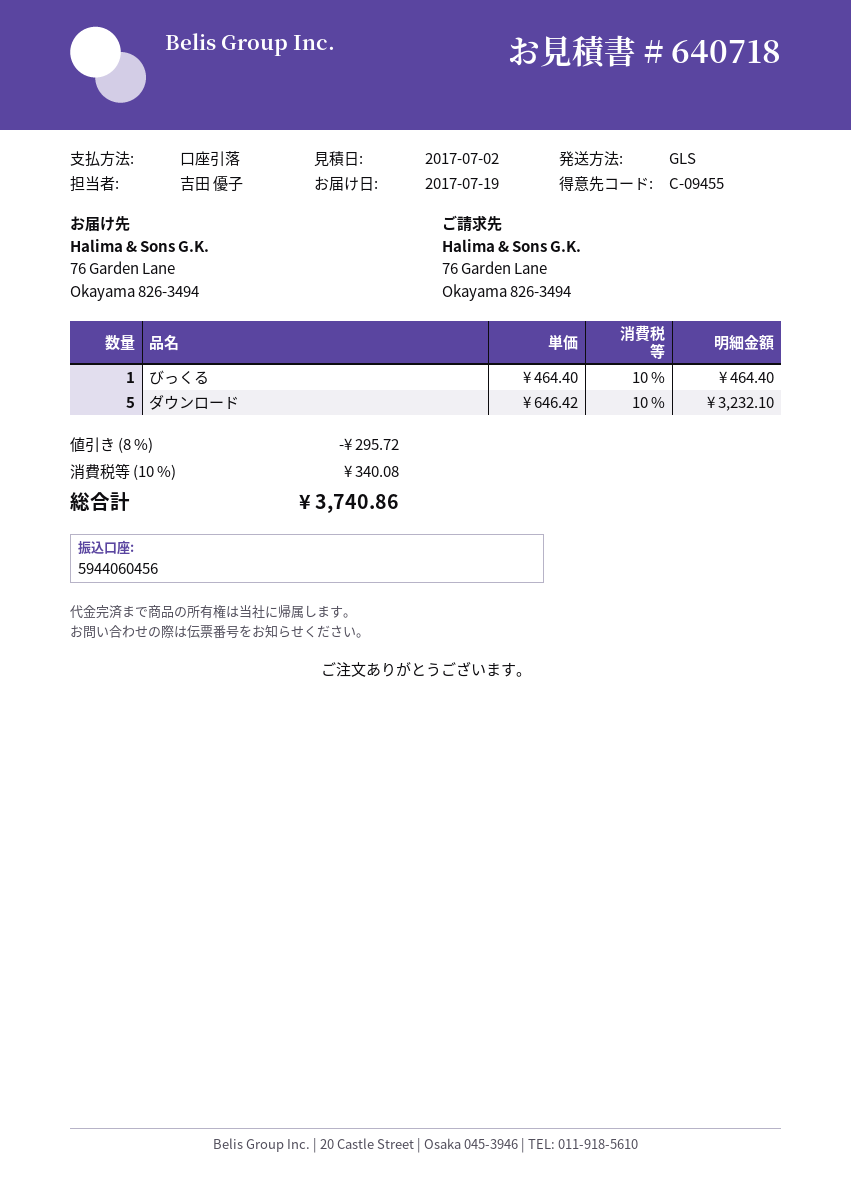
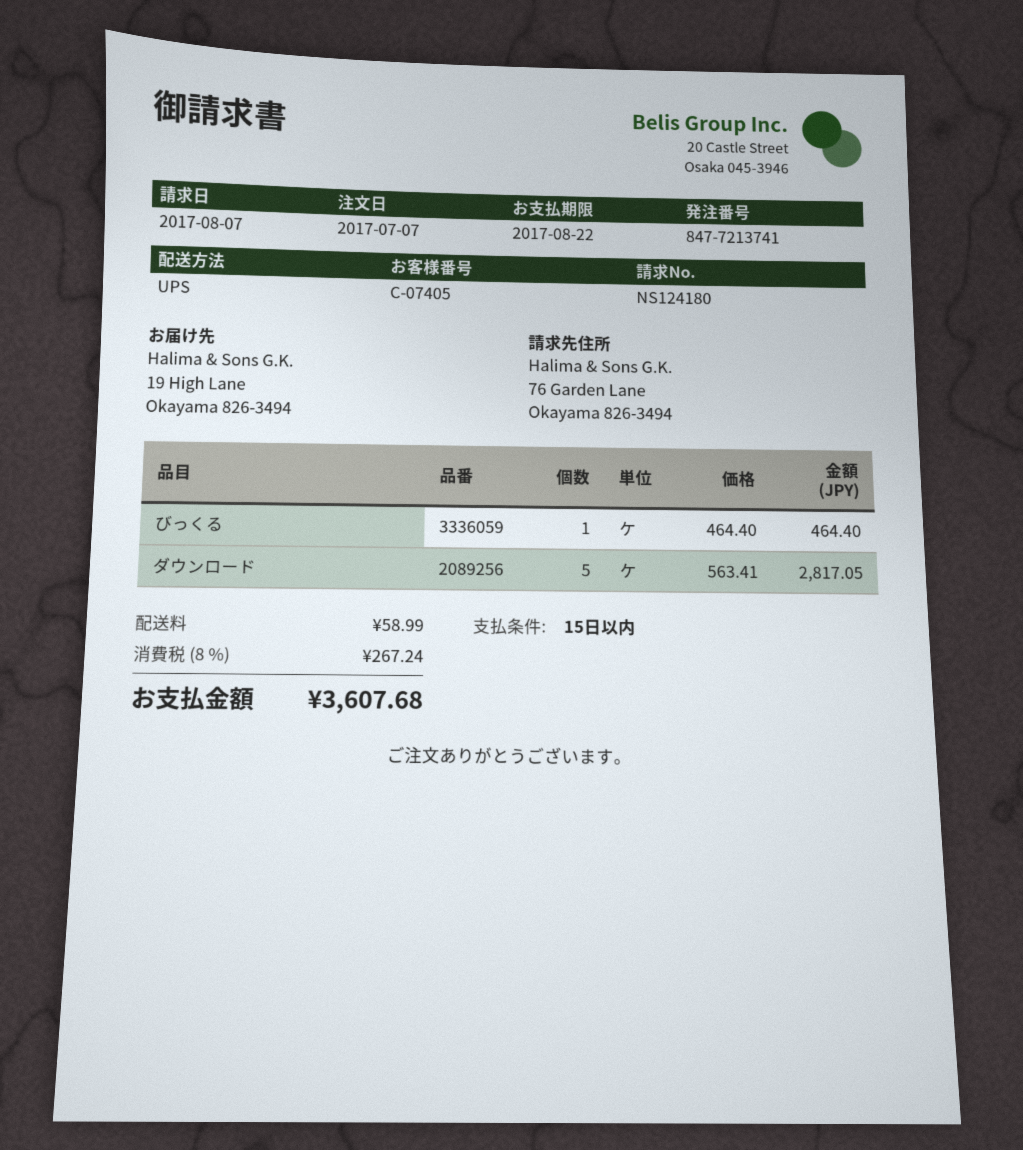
customer number: C-09455 -> C-07405
shipping method: GLS -> UPS
ship to: 76 Garden Lane, Okayama 826-3494 -> 19 High Lane, Okayama 826-3494
ダウンロード: 5 x 646.42 = 3232.10 -> 5 x 563.41 = 2817.05
discount: 8% = 295.72 -> none
shipping: none -> 58.99
tax: 10% = 340.08 -> 8% = 267.24
total: 3740.86 -> 3607.68

